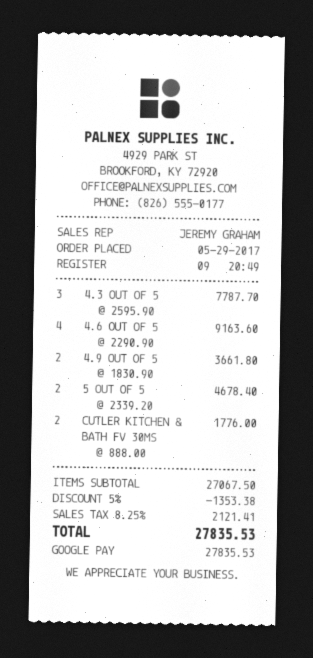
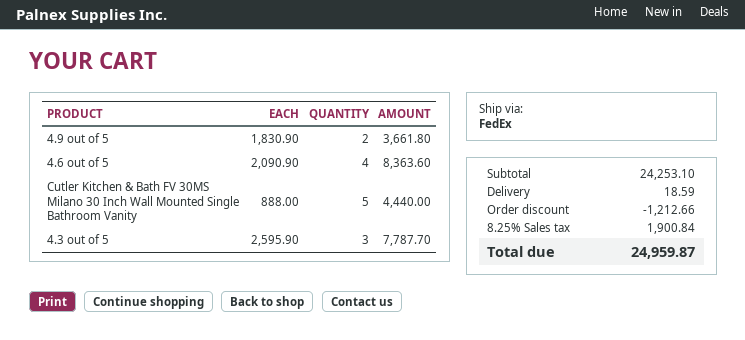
4.6 OUT OF 5: 4 x 2290.90 = 9163.60 -> 4 x 2090.90 = 8363.60
5 OUT OF 5: 2 x 2339.20 = 4678.40 -> none
CUTLER KITCHEN & BATH FV 30MS: 2 x 888.00 = 1776.00 -> 5 x 888.00 = 4440.00
subtotal: 27067.50 -> 24253.10
discount: 1353.38 -> 1212.66
shipping: none -> 18.59
tax: 8.25% = 2121.41 -> 8.25% = 1900.84
total: 27835.53 -> 24959.87

